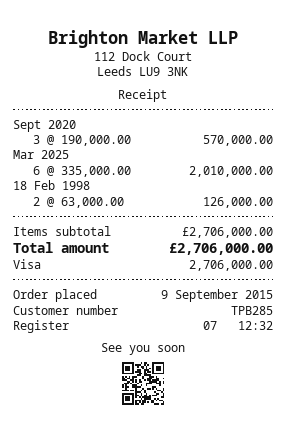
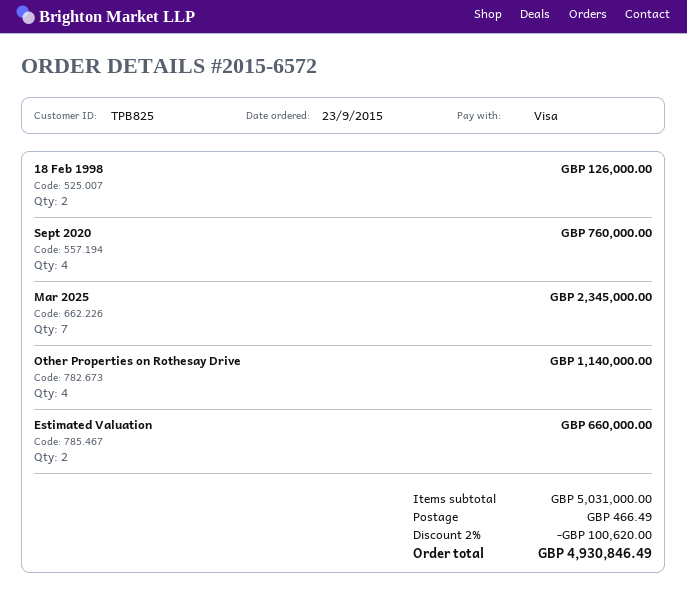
order date: 2015-09-09 -> 2015-09-23
customer number: TPB285 -> TPB825
Sept 2020: 3 for 570000.00 -> 4 for 760000.00
Mar 2025: 6 for 2010000.00 -> 7 for 2345000.00
Other Properties on Rothesay Drive: none -> 4 for 1140000.00
Estimated Valuation: none -> 2 for 660000.00
subtotal: 2706000.00 -> 5031000.00
discount: none -> 2% = 100620.00
shipping: none -> 466.49
total: 2706000.00 -> 4930846.49

